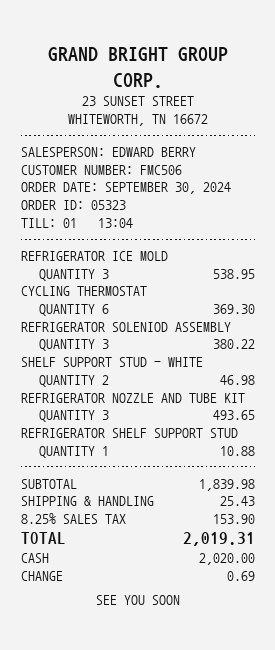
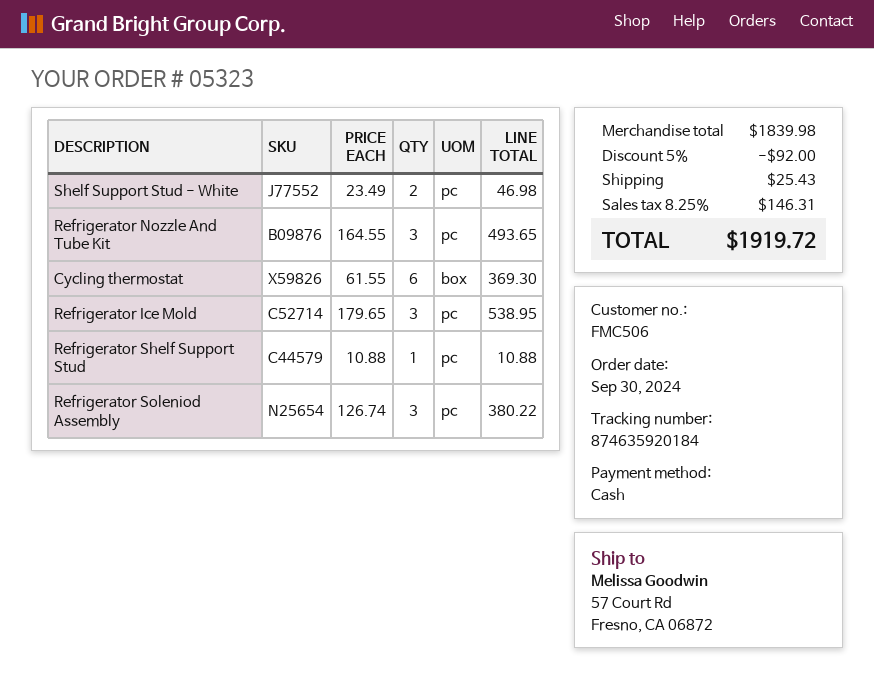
discount: none -> 5% = 92.00
tax: 8.25% = 153.90 -> 8.25% = 146.31
total: 2019.31 -> 1919.72

